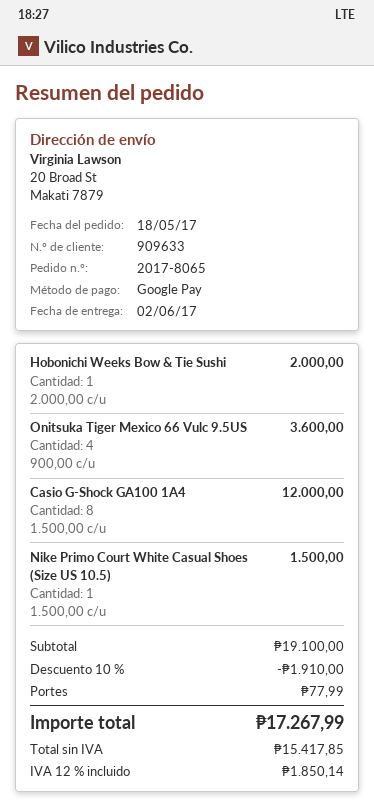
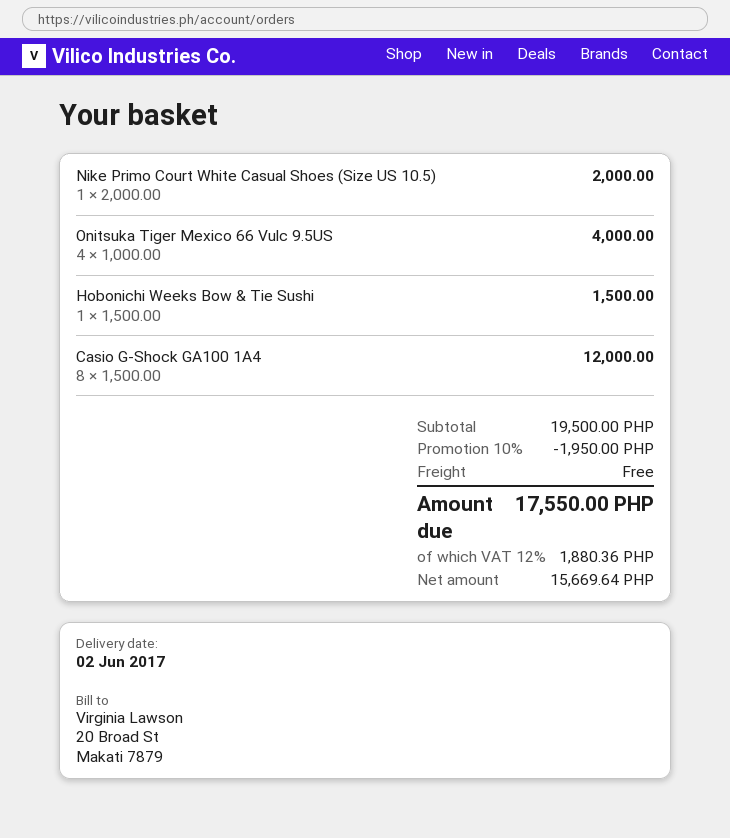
Hobonichi Weeks Bow & Tie Sushi: 1 x 2000.00 = 2000.00 -> 1 x 1500.00 = 1500.00
Onitsuka Tiger Mexico 66 Vulc 9.5US: 4 x 900.00 = 3600.00 -> 4 x 1000.00 = 4000.00
Nike Primo Court White Casual Shoes (Size US 10.5): 1 x 1500.00 = 1500.00 -> 1 x 2000.00 = 2000.00
subtotal: 19100.00 -> 19500.00
discount: 10% = 1910.00 -> 10% = 1950.00
shipping: 77.99 -> 0.00
net: 15417.85 -> 15669.64
tax: 12% = 1850.14 -> 12% = 1880.36
total: 17267.99 -> 17550.00

